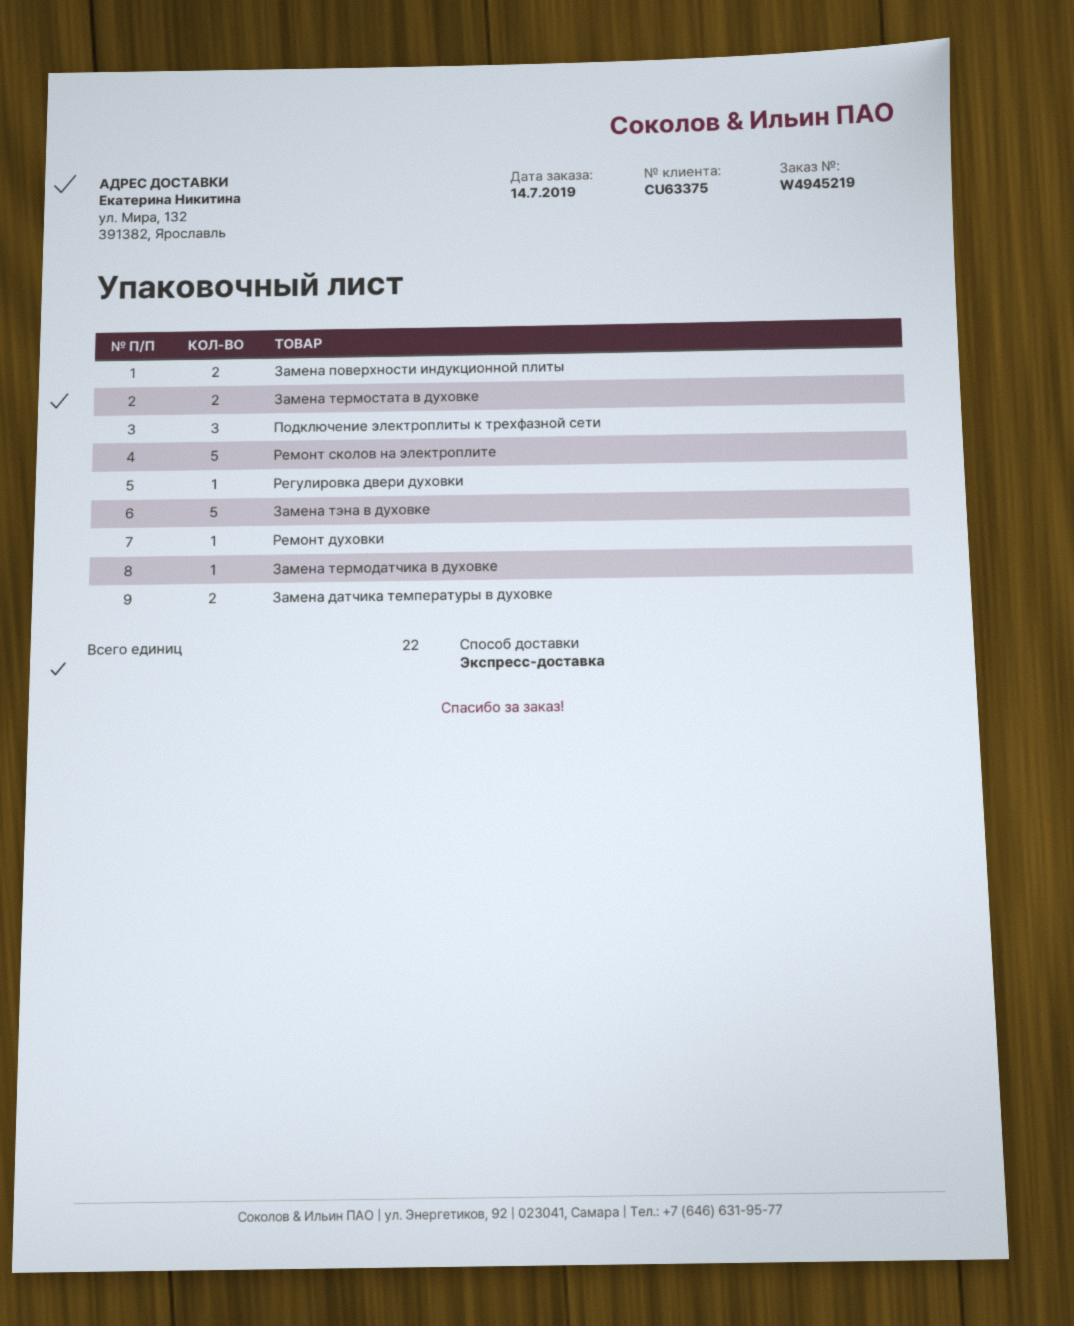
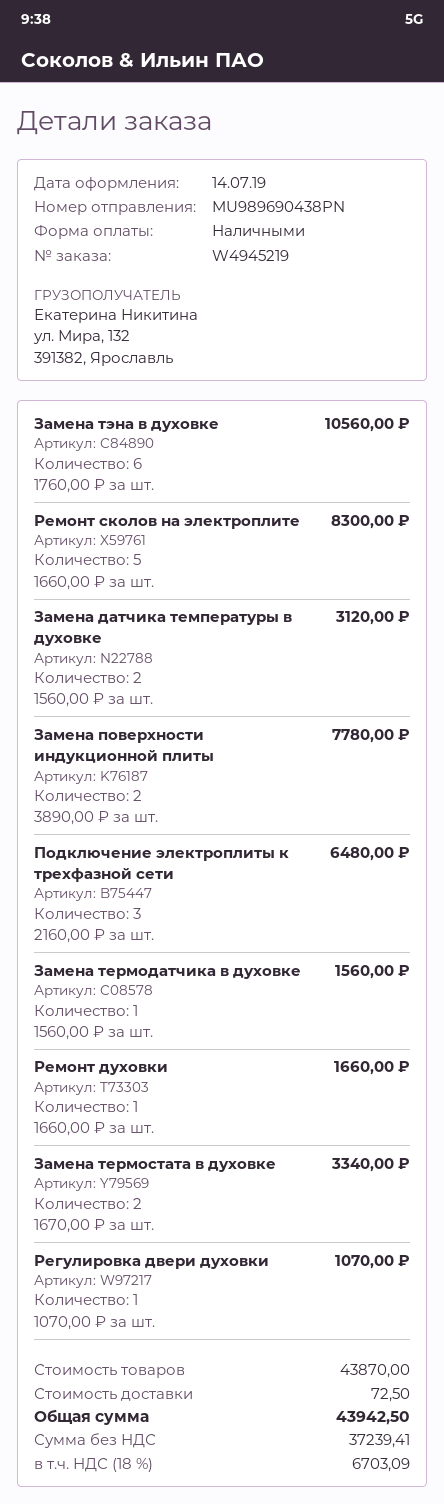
Замена тэна в духовке: 5 -> 6

